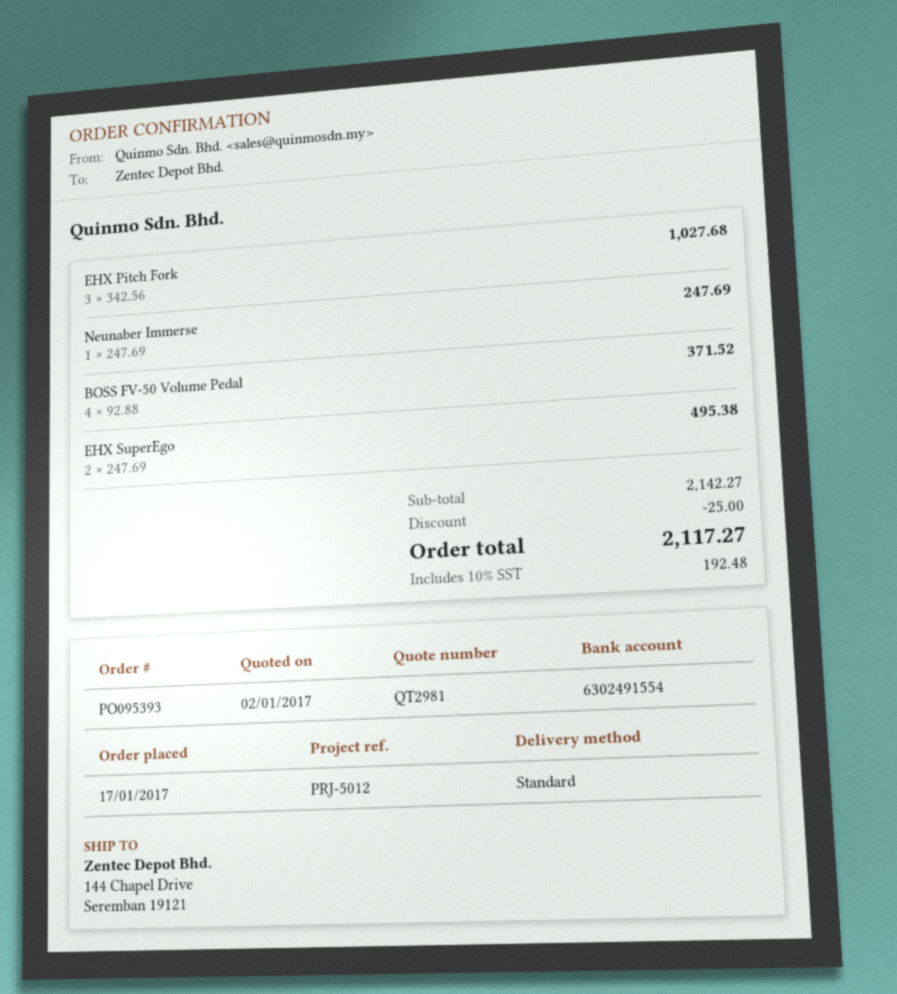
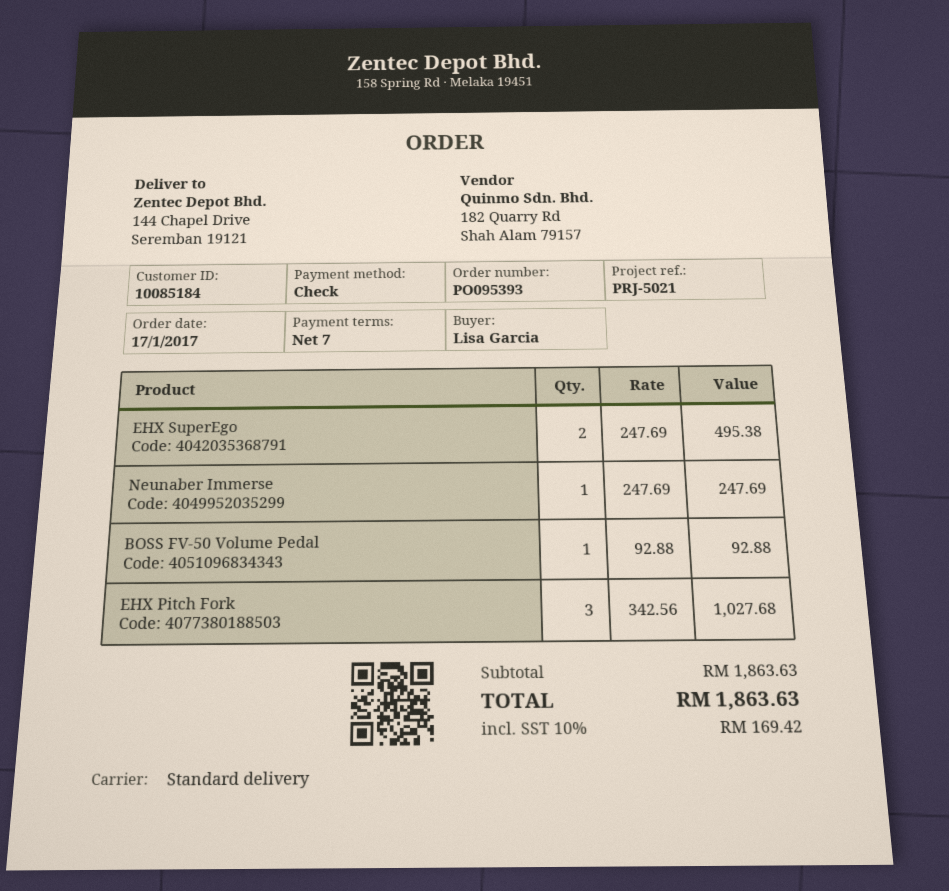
reference: PRJ-5012 -> PRJ-5021
BOSS FV-50 Volume Pedal: 4 x 92.88 = 371.52 -> 1 x 92.88 = 92.88
subtotal: 2142.27 -> 1863.63
discount: 25.00 -> none
tax: 10% = 192.48 -> 10% = 169.42
total: 2117.27 -> 1863.63

